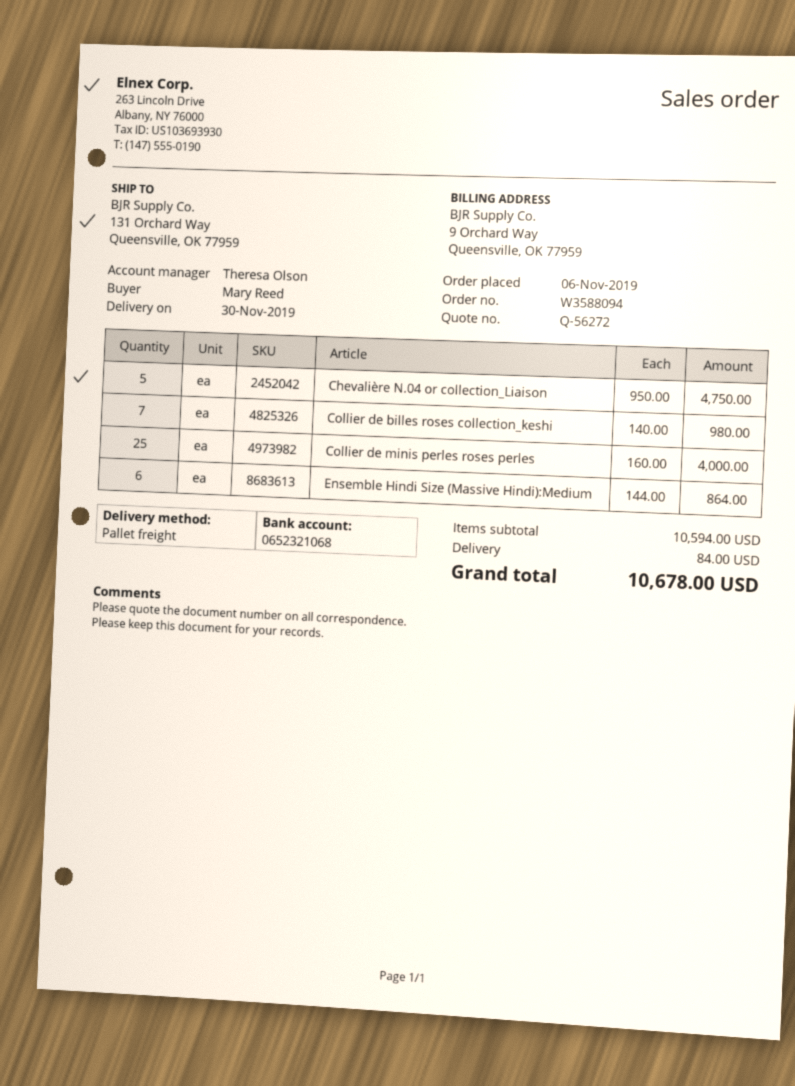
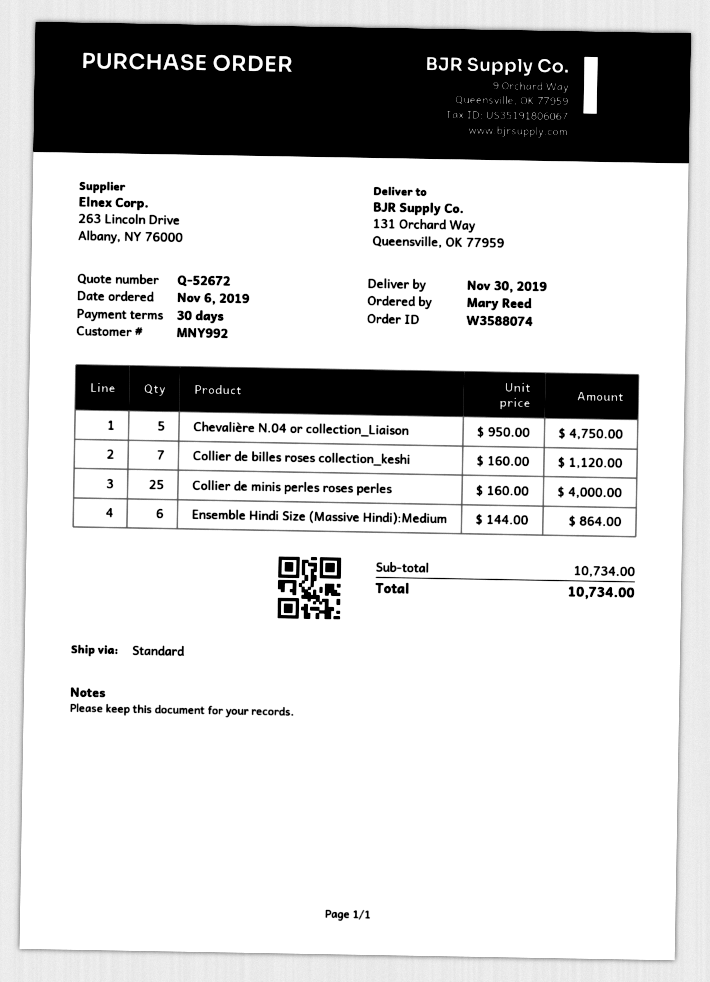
quote number: Q-56272 -> Q-52672
order number: W3588094 -> W3588074
shipping method: pallet freight -> standard
Collier de billes roses collection_keshi: 7 x 140.00 = 980.00 -> 7 x 160.00 = 1120.00
subtotal: 10594.00 -> 10734.00
shipping: 84.00 -> none
total: 10678.00 -> 10734.00

